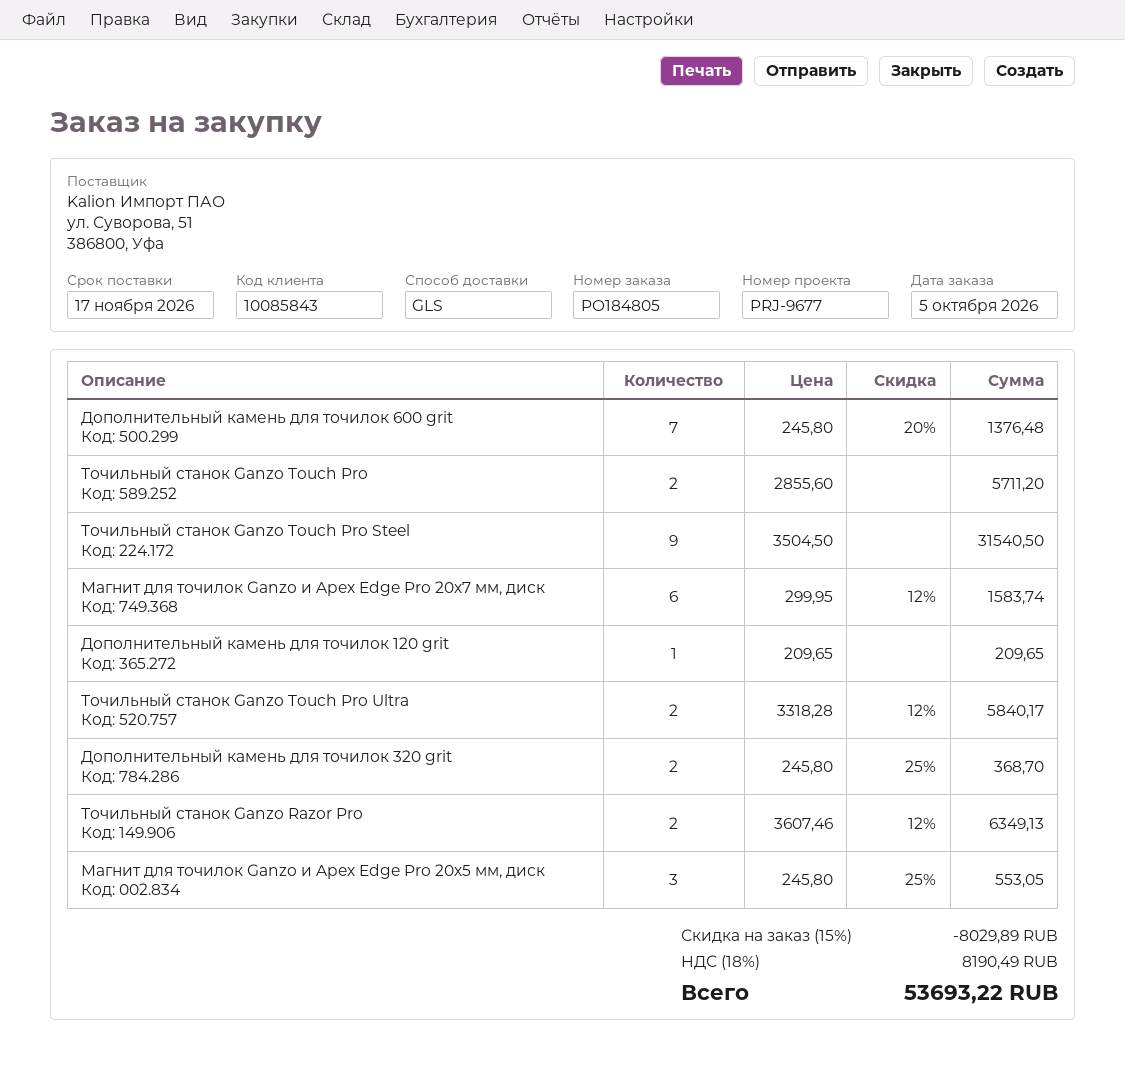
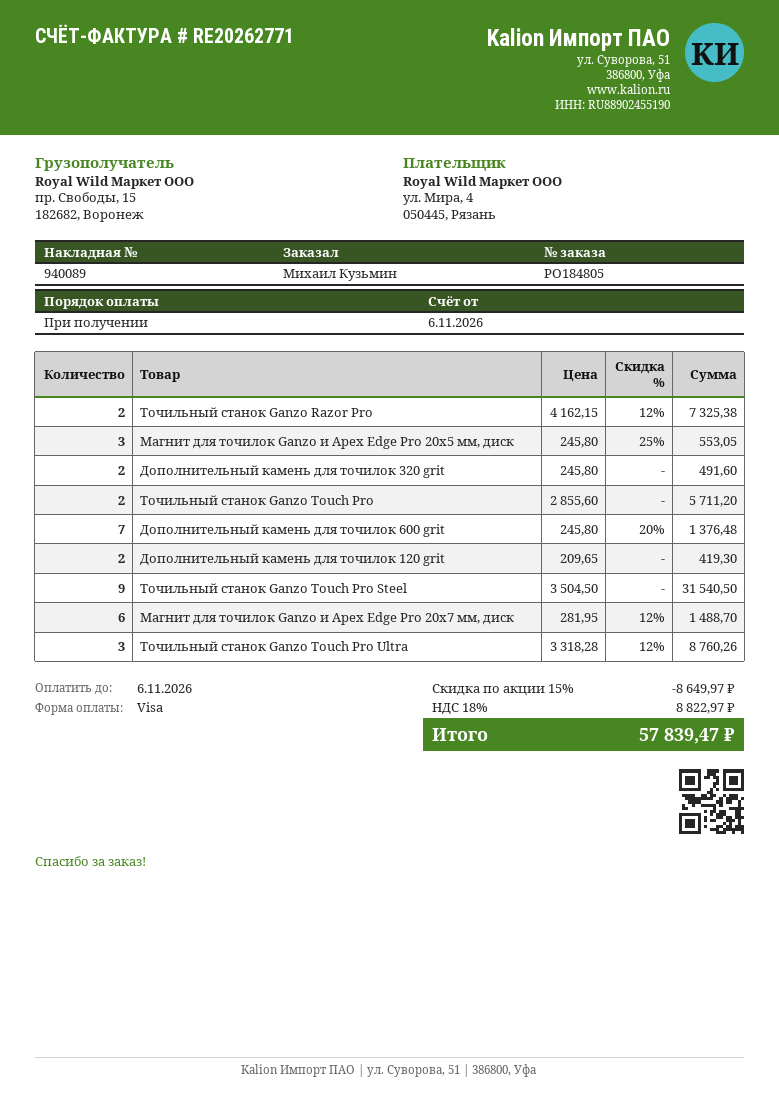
Магнит для точилок Ganzo и Apex Edge Pro 20х7 мм, диск: 6 x 299.95 - 12% = 1583.74 -> 6 x 281.95 - 12% = 1488.70
Дополнительный камень для точилок 120 grit: 1 x 209.65 = 209.65 -> 2 x 209.65 = 419.30
Точильный станок Ganzo Touch Pro Ultra: 2 x 3318.28 - 12% = 5840.17 -> 3 x 3318.28 - 12% = 8760.26
Дополнительный камень для точилок 320 grit: 2 x 245.80 - 25% = 368.70 -> 2 x 245.80 = 491.60
Точильный станок Ganzo Razor Pro: 2 x 3607.46 - 12% = 6349.13 -> 2 x 4162.15 - 12% = 7325.38
discount: 15% = 8029.89 -> 15% = 8649.97
tax: 18% = 8190.49 -> 18% = 8822.97
total: 53693.22 -> 57839.47

